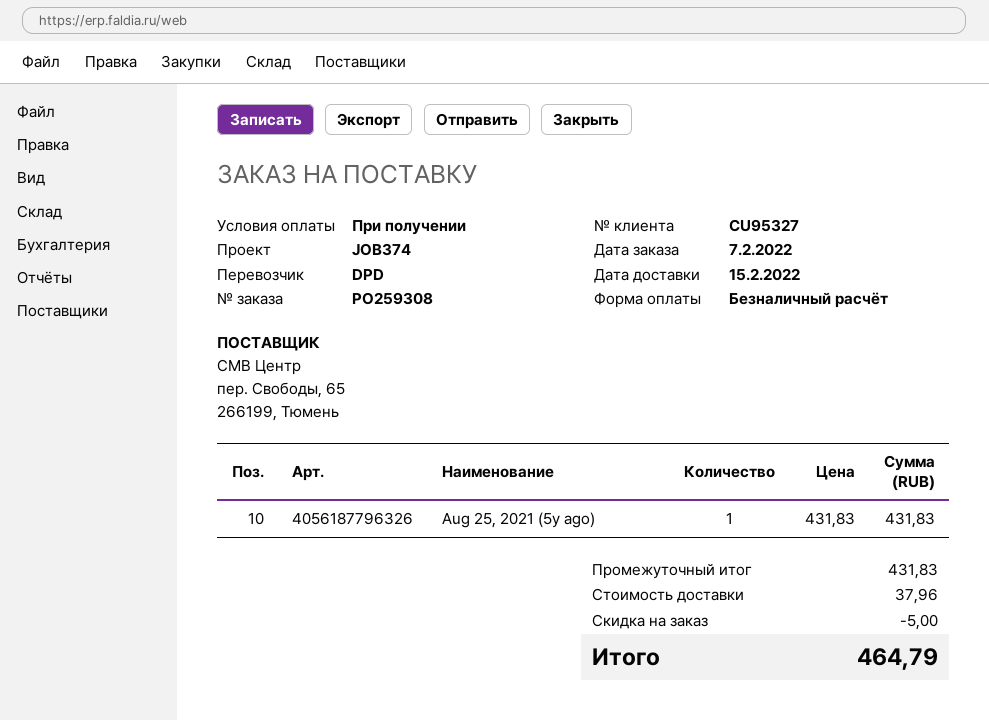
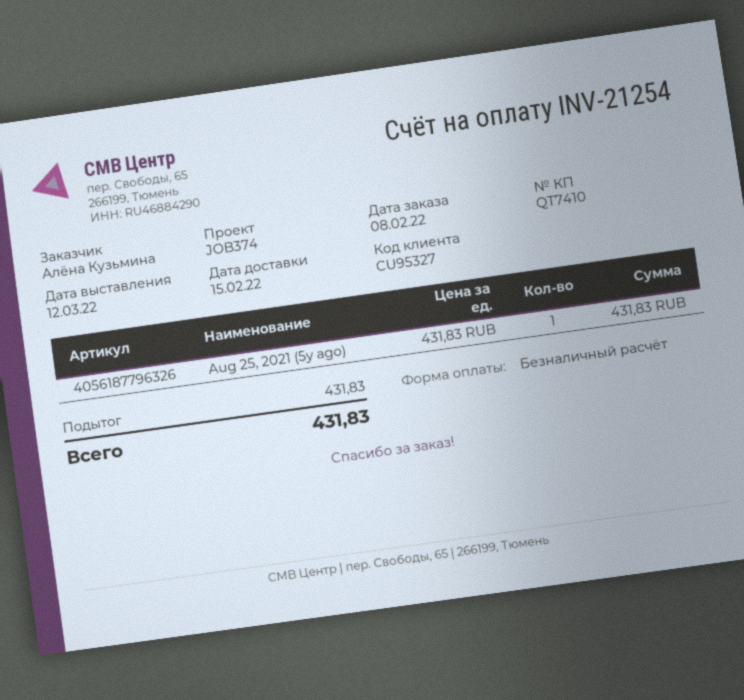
order date: 2022-02-07 -> 2022-02-08
discount: 5.00 -> none
shipping: 37.96 -> none
total: 464.79 -> 431.83

